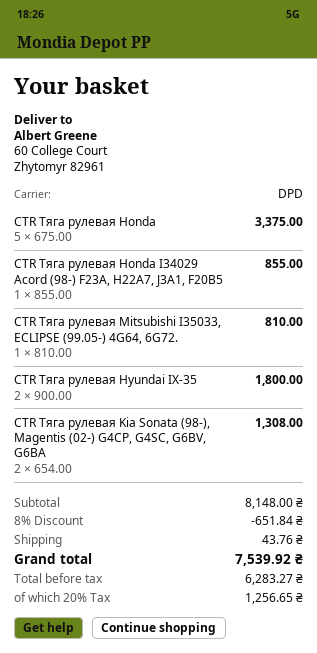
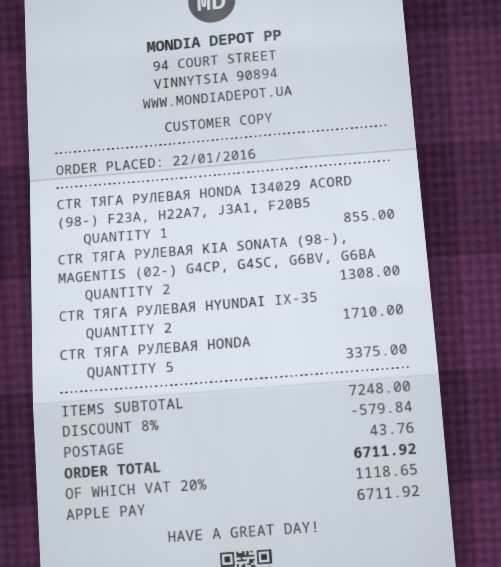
CTR Тяга рулевая Mitsubishi I35033, ECLIPSE (99.05-) 4G64, 6G72.: 1 for 810.00 -> none
CTR Тяга рулевая Hyundai IX-35: 2 for 1800.00 -> 2 for 1710.00
subtotal: 8148.00 -> 7248.00
discount: 8% = 651.84 -> 8% = 579.84
tax: 20% = 1256.65 -> 20% = 1118.65
total: 7539.92 -> 6711.92

